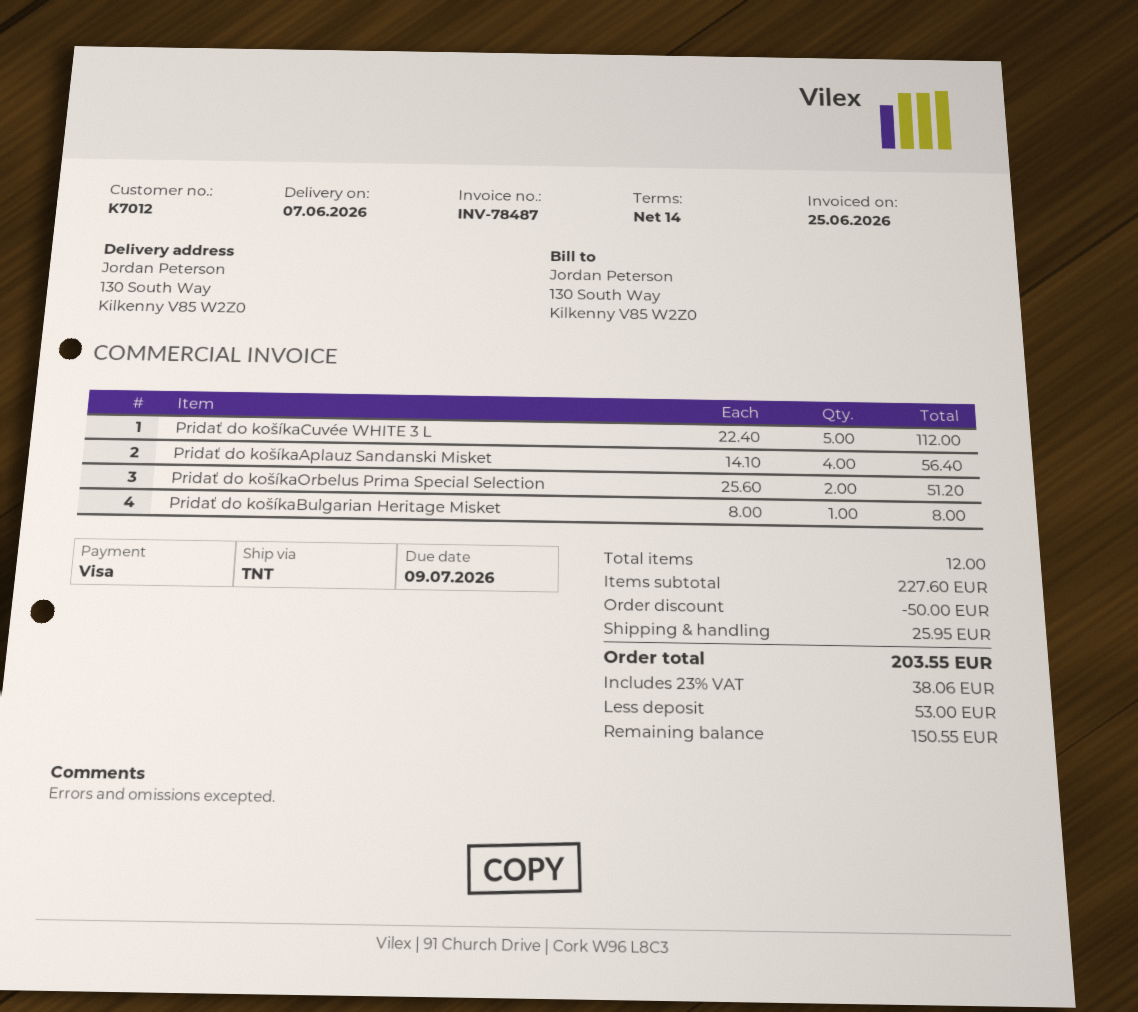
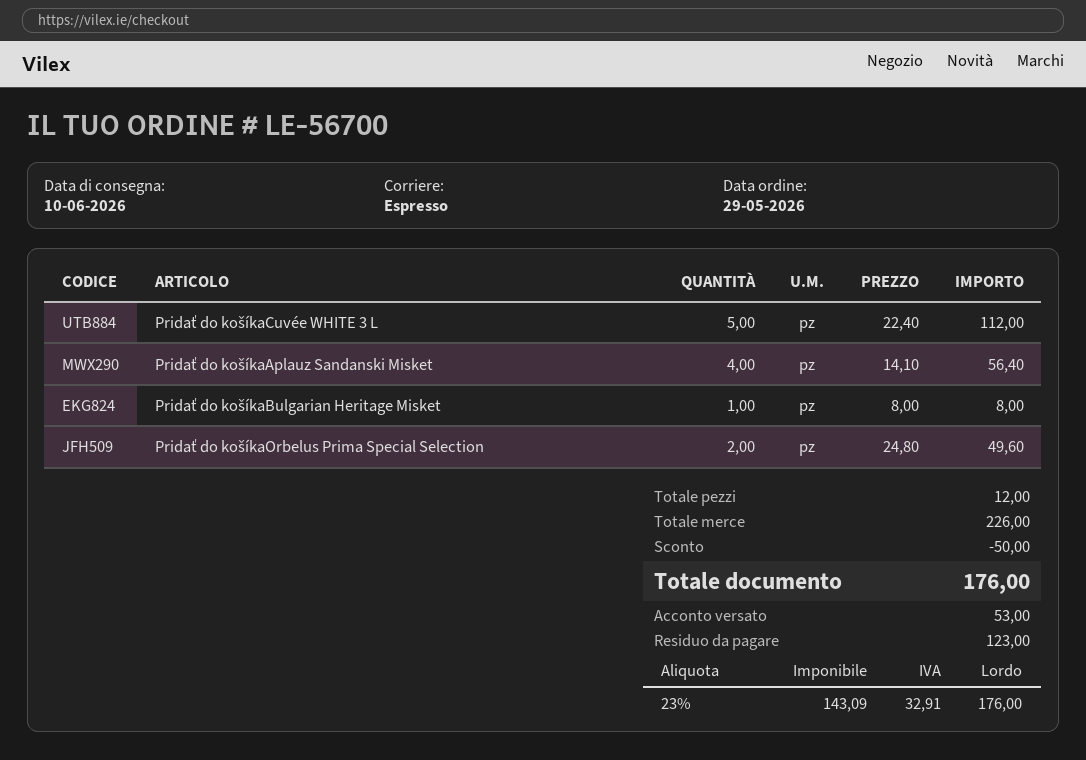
delivery date: 2026-06-07 -> 2026-06-10
shipping method: TNT -> express
Pridať do košíkaOrbelus Prima Special Selection: 2 x 25.60 = 51.20 -> 2 x 24.80 = 49.60
subtotal: 227.60 -> 226.00
shipping: 25.95 -> none
tax: 23% = 38.06 -> 23% = 32.91
total: 203.55 -> 176.00
balance: 150.55 -> 123.00

